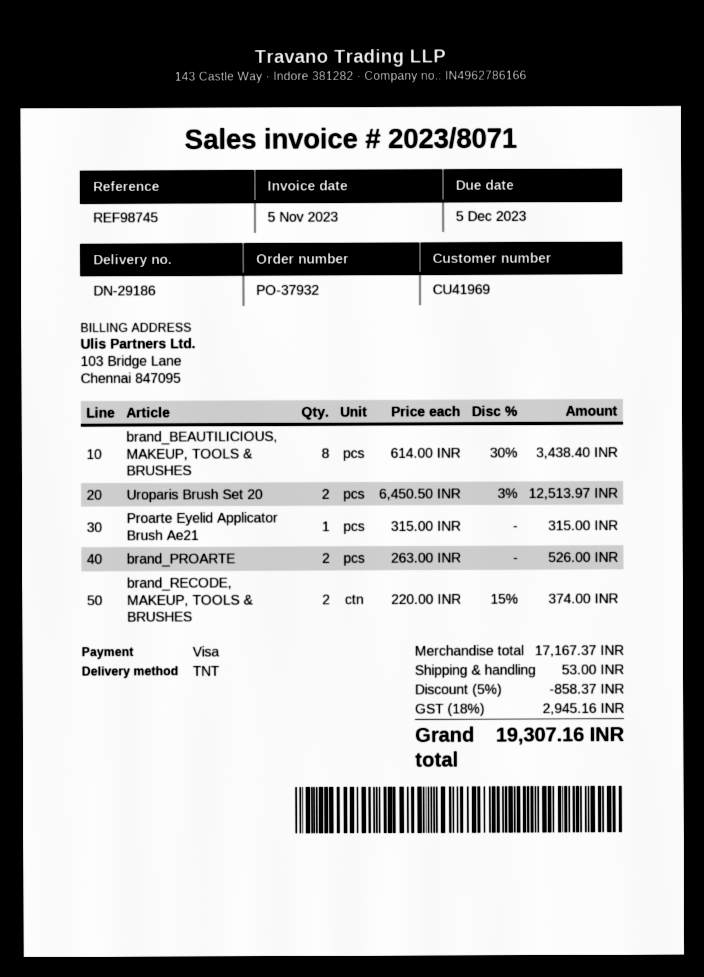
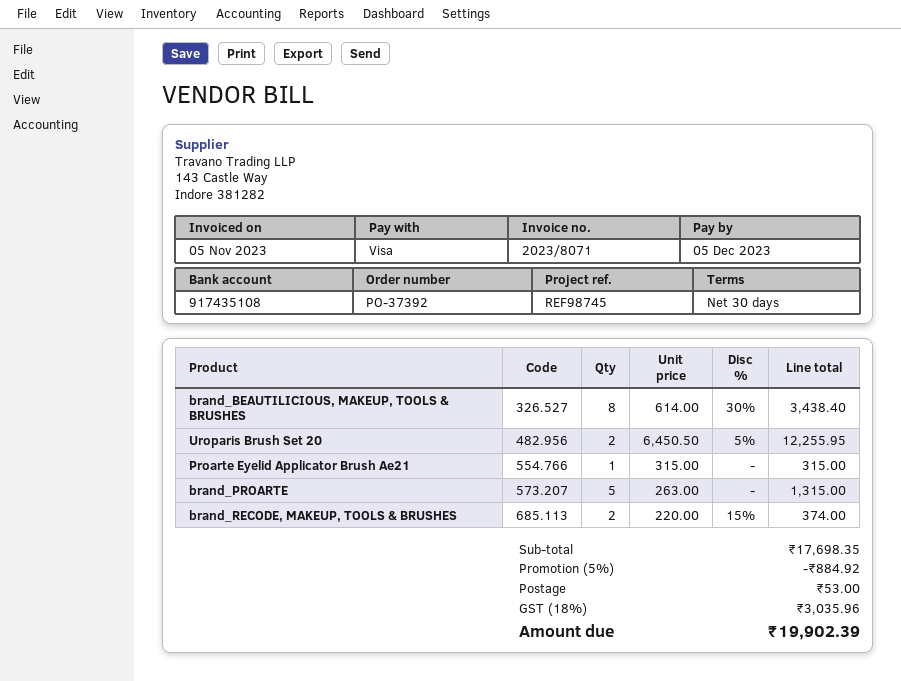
order number: PO-37932 -> PO-37392
Uroparis Brush Set 20: 2 x 6450.50 - 3% = 12513.97 -> 2 x 6450.50 - 5% = 12255.95
brand_PROARTE: 2 x 263.00 = 526.00 -> 5 x 263.00 = 1315.00
subtotal: 17167.37 -> 17698.35
discount: 5% = 858.37 -> 5% = 884.92
tax: 18% = 2945.16 -> 18% = 3035.96
total: 19307.16 -> 19902.39

